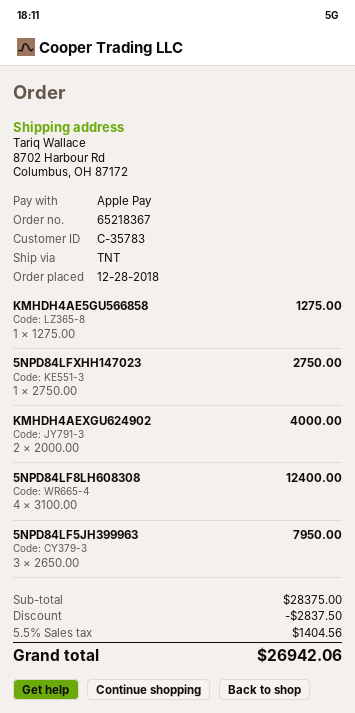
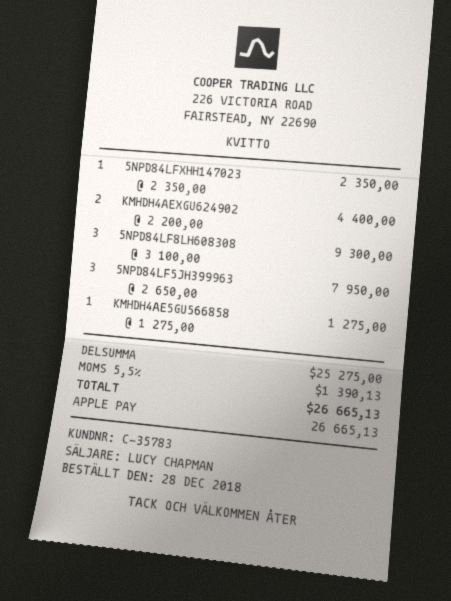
5NPD84LFXHH147023: 1 x 2750.00 = 2750.00 -> 1 x 2350.00 = 2350.00
KMHDH4AEXGU624902: 2 x 2000.00 = 4000.00 -> 2 x 2200.00 = 4400.00
5NPD84LF8LH608308: 4 x 3100.00 = 12400.00 -> 3 x 3100.00 = 9300.00
subtotal: 28375.00 -> 25275.00
discount: 2837.50 -> none
tax: 5.5% = 1404.56 -> 5.5% = 1390.13
total: 26942.06 -> 26665.13

